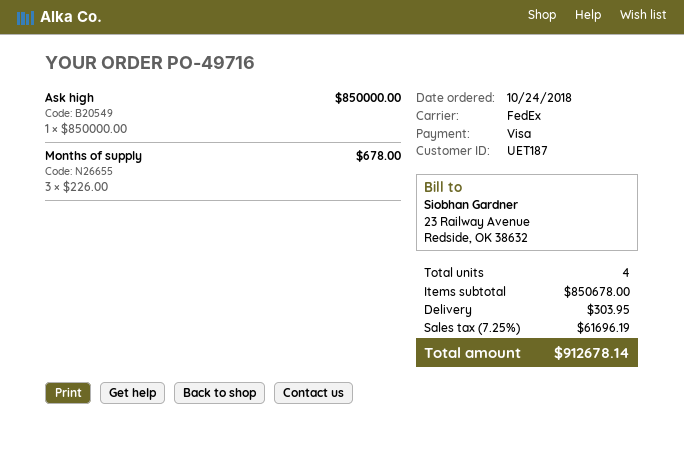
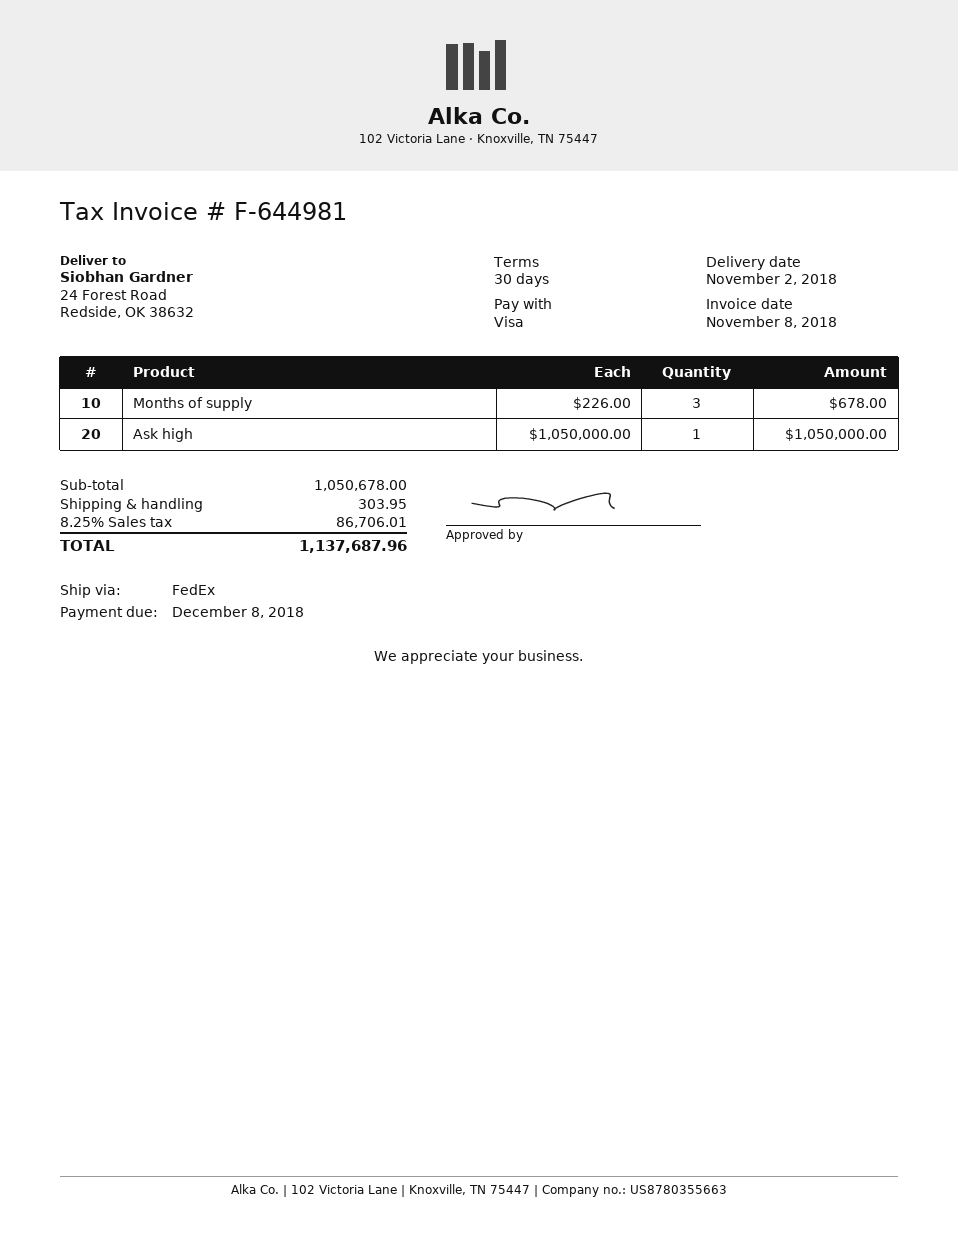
Ask high: 1 x 850000.00 = 850000.00 -> 1 x 1050000.00 = 1050000.00
subtotal: 850678.00 -> 1050678.00
tax: 7.25% = 61696.19 -> 8.25% = 86706.01
total: 912678.14 -> 1137687.96

